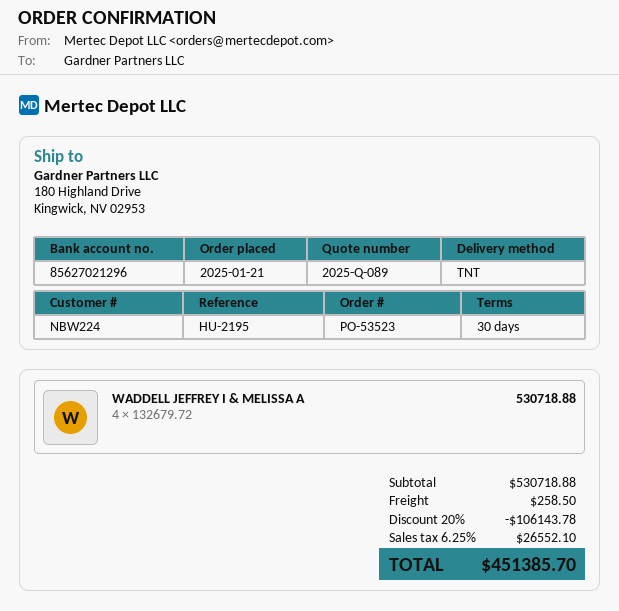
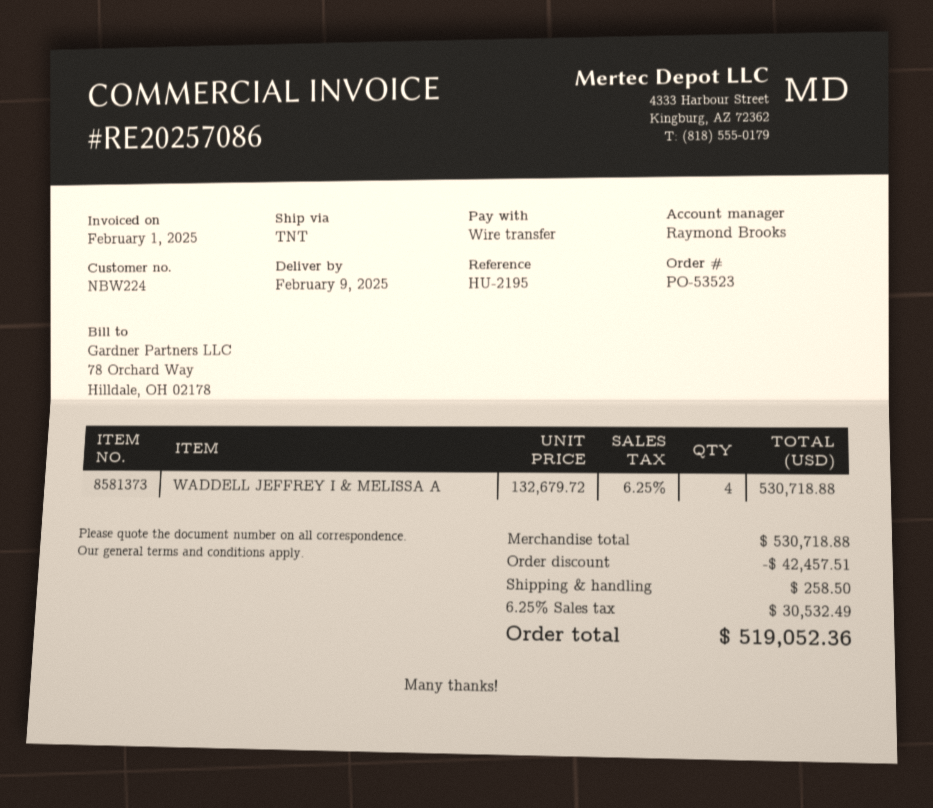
discount: 106143.78 -> 42457.51
tax: 6.25% = 26552.10 -> 6.25% = 30532.49
total: 451385.70 -> 519052.36

